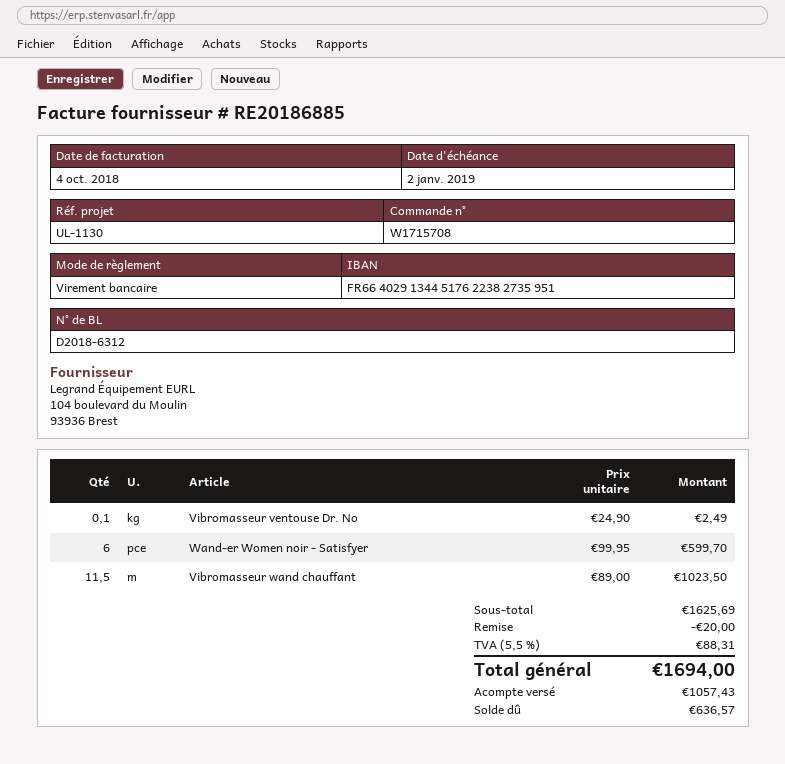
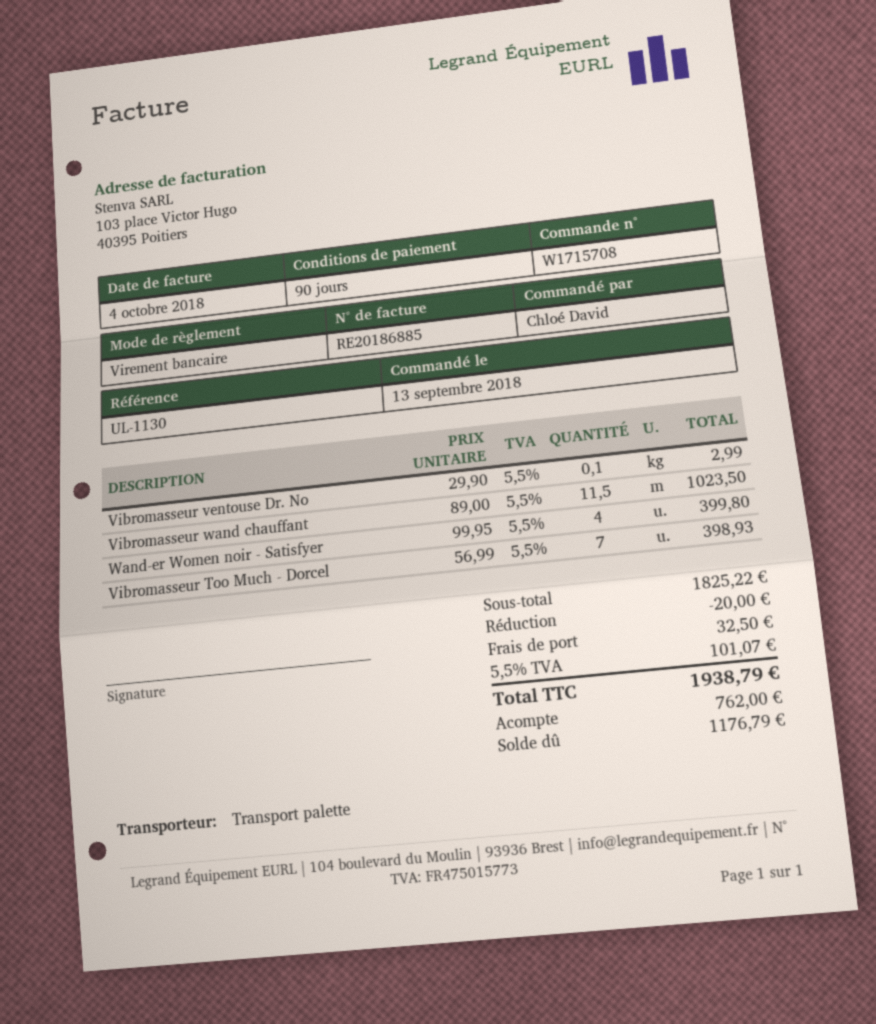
Vibromasseur ventouse Dr. No: 0.1 x 24.90 = 2.49 -> 0.1 x 29.90 = 2.99
Wand-er Women noir - Satisfyer: 6 x 99.95 = 599.70 -> 4 x 99.95 = 399.80
Vibromasseur Too Much - Dorcel: none -> 7 x 56.99 = 398.93
subtotal: 1625.69 -> 1825.22
shipping: none -> 32.50
tax: 5.5% = 88.31 -> 5.5% = 101.07
total: 1694.00 -> 1938.79
deposit: 1057.43 -> 762.00
balance: 636.57 -> 1176.79

